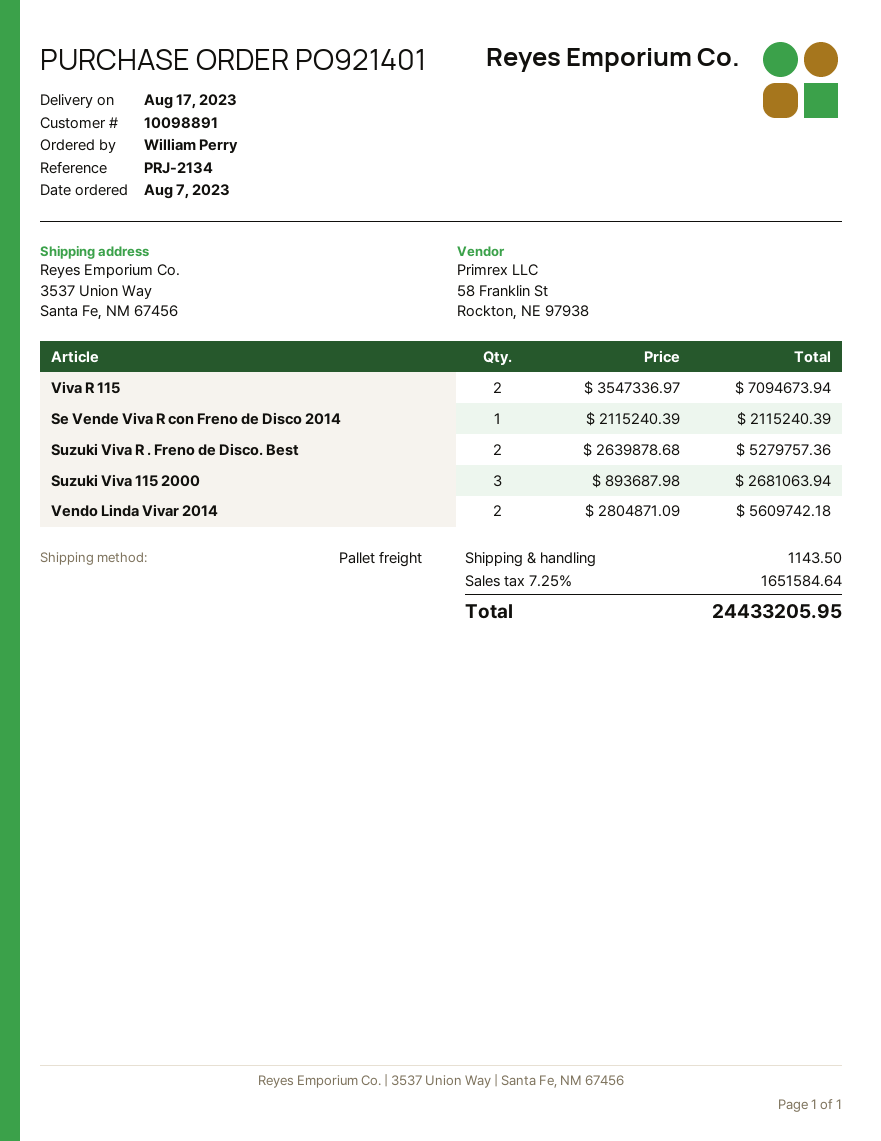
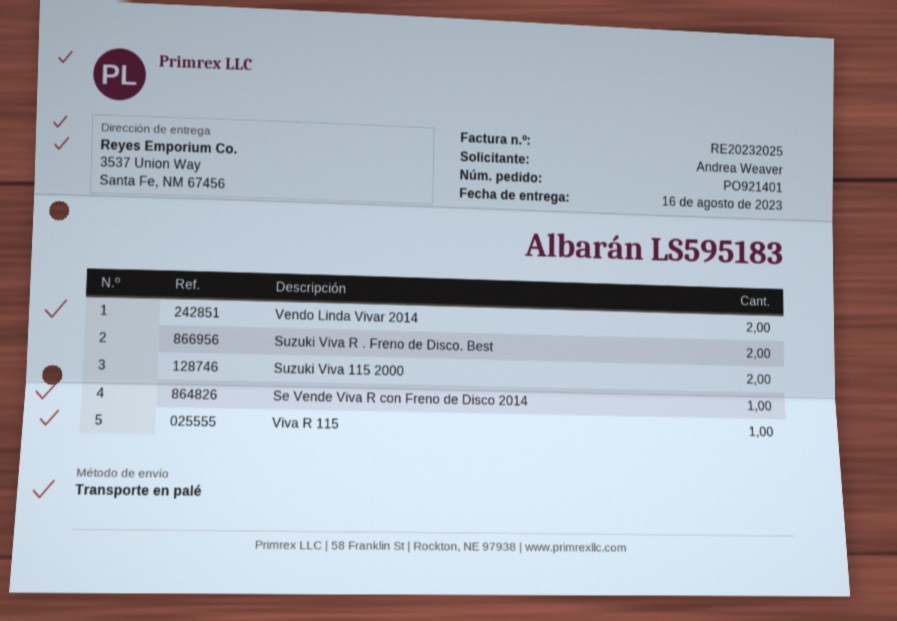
delivery date: 2023-08-17 -> 2023-08-16
ordered by: William Perry -> Andrea Weaver
Viva R 115: 2 -> 1
Suzuki Viva 115 2000: 3 -> 2

